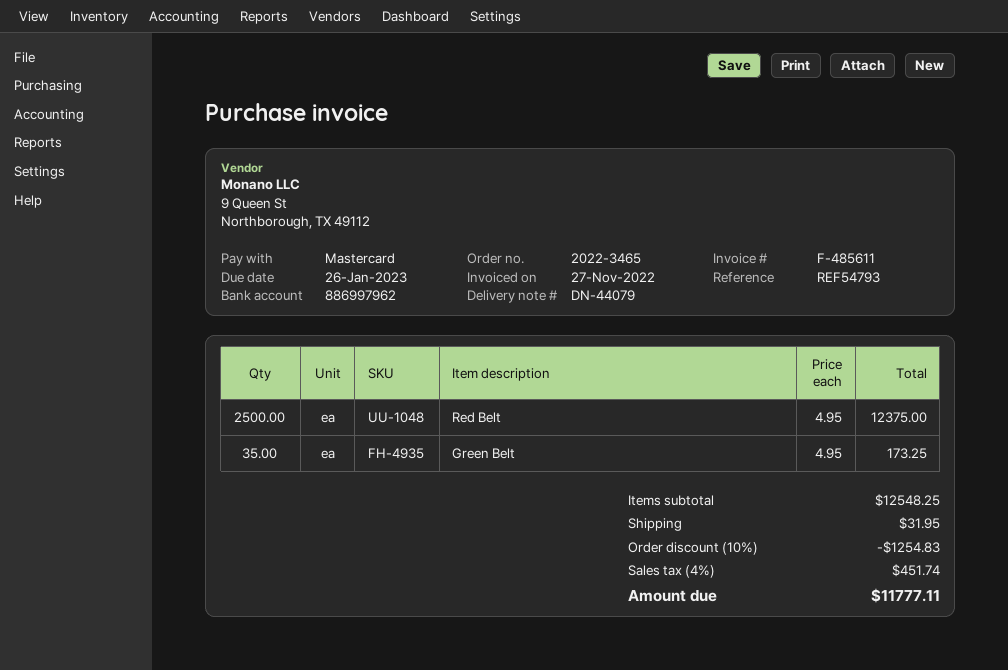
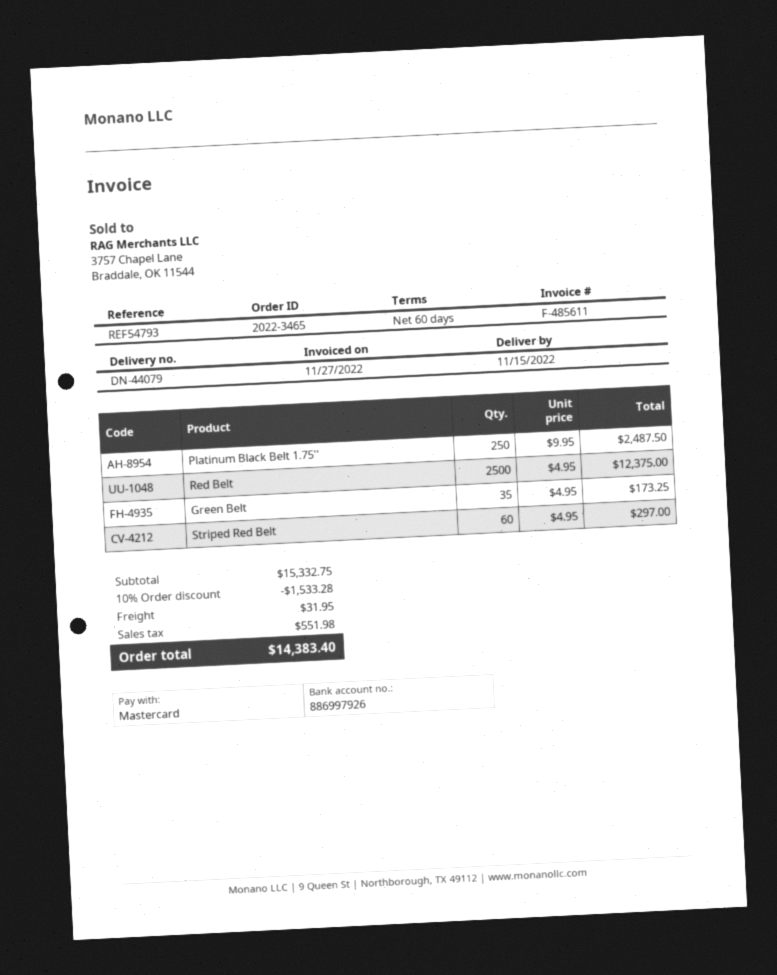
bank account: 886997962 -> 886997926
Platinum Black Belt 1.75'': none -> 250 x 9.95 = 2487.50
Striped Red Belt: none -> 60 x 4.95 = 297.00
subtotal: 12548.25 -> 15332.75
discount: 10% = 1254.83 -> 10% = 1533.28
tax: 451.74 -> 551.98
total: 11777.11 -> 14383.40

